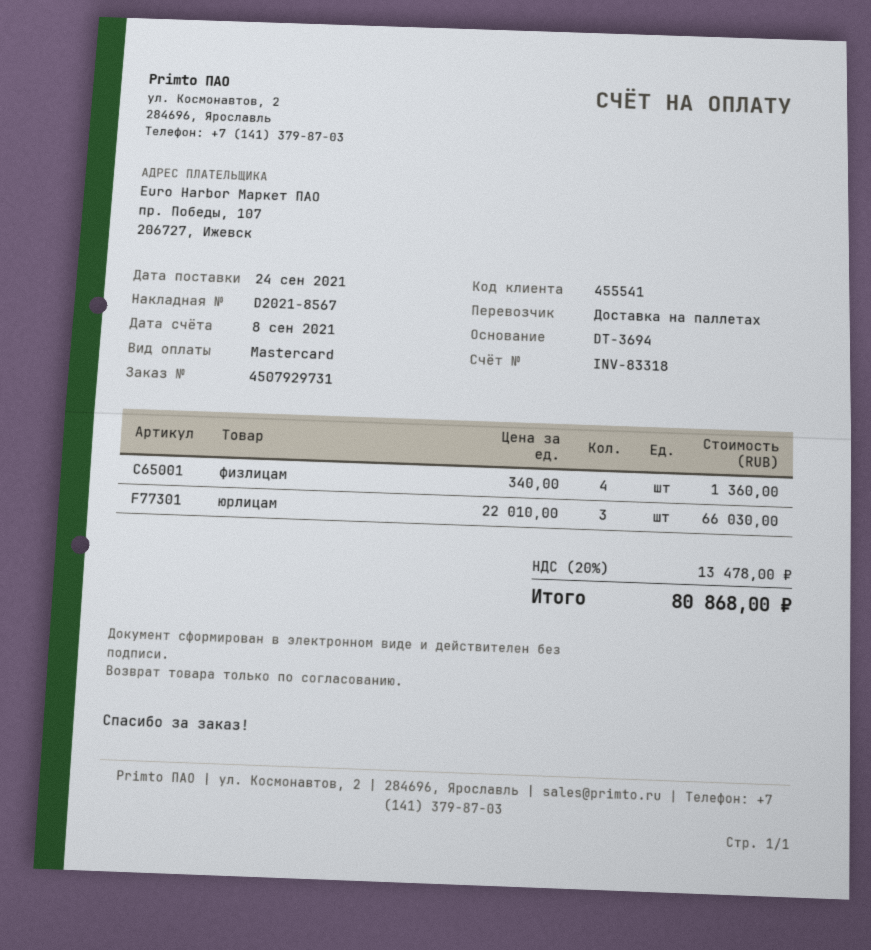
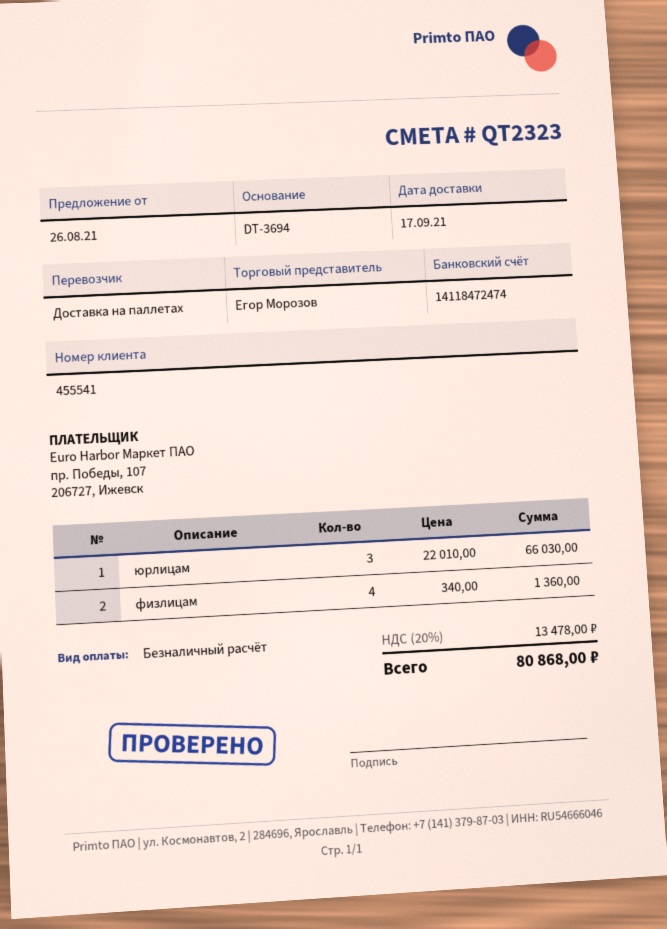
delivery date: 2021-09-24 -> 2021-09-17
payment method: Mastercard -> bank transfer

